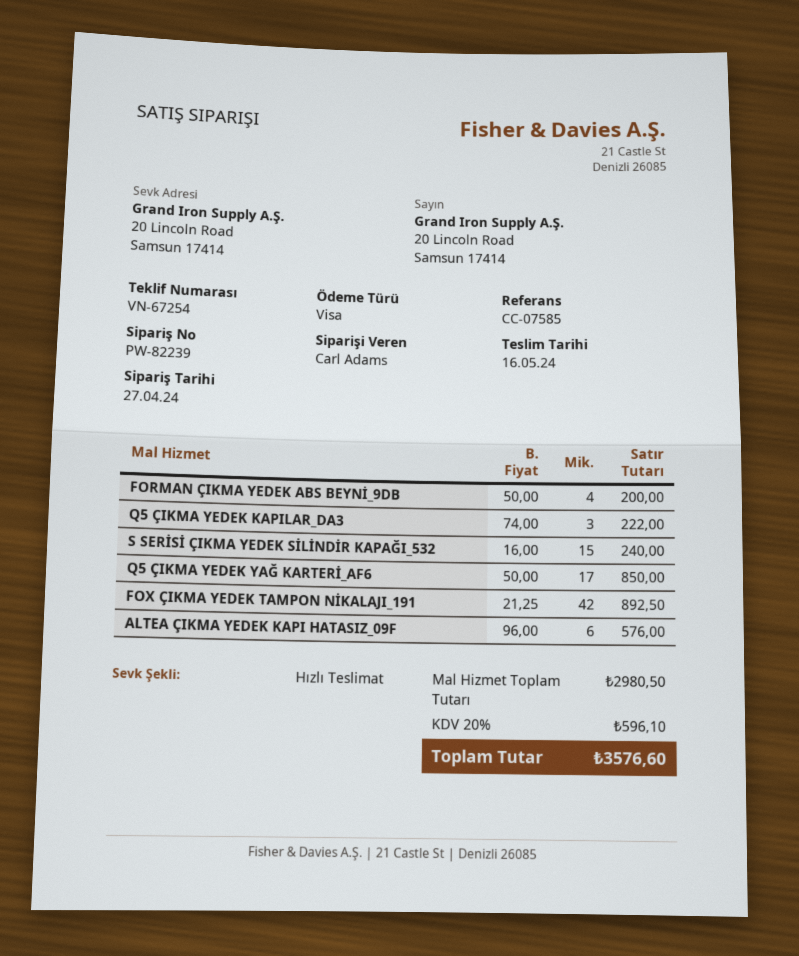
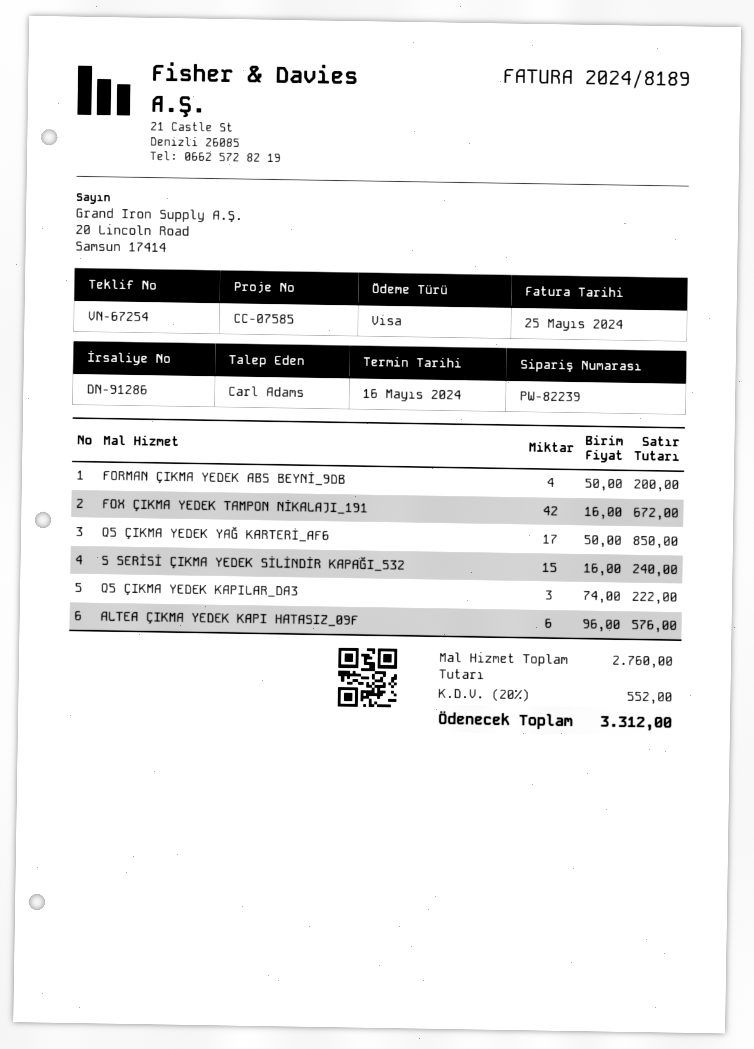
FOX ÇIKMA YEDEK TAMPON NİKALAJI_191: 42 x 21.25 = 892.50 -> 42 x 16.00 = 672.00
subtotal: 2980.50 -> 2760.00
tax: 20% = 596.10 -> 20% = 552.00
total: 3576.60 -> 3312.00

